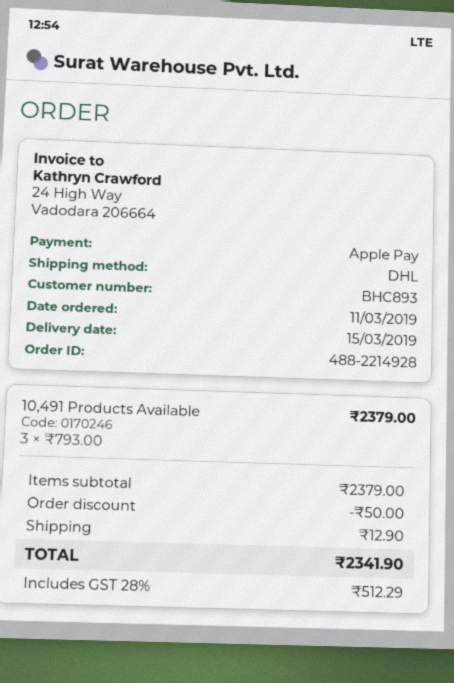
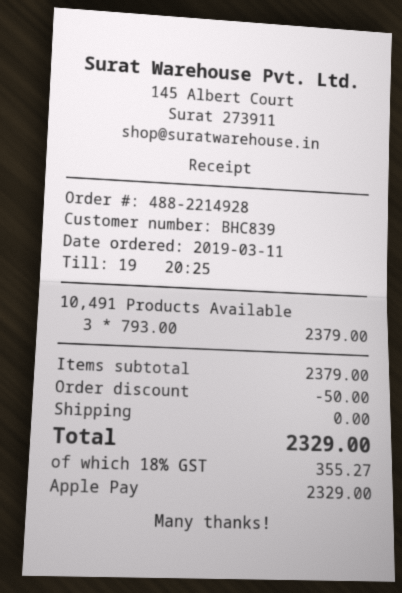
customer number: BHC893 -> BHC839
shipping: 12.90 -> 0.00
tax: 28% = 512.29 -> 18% = 355.27
total: 2341.90 -> 2329.00

